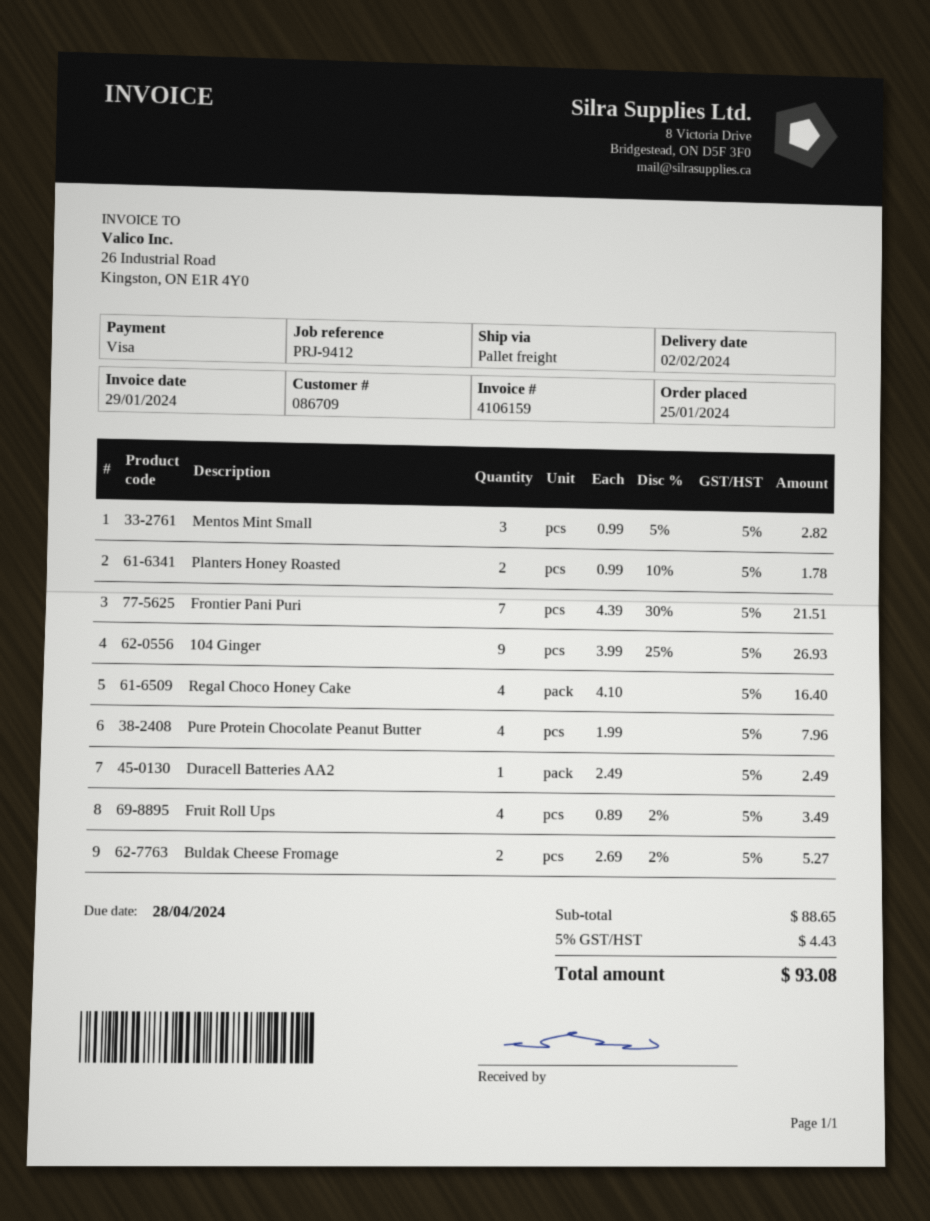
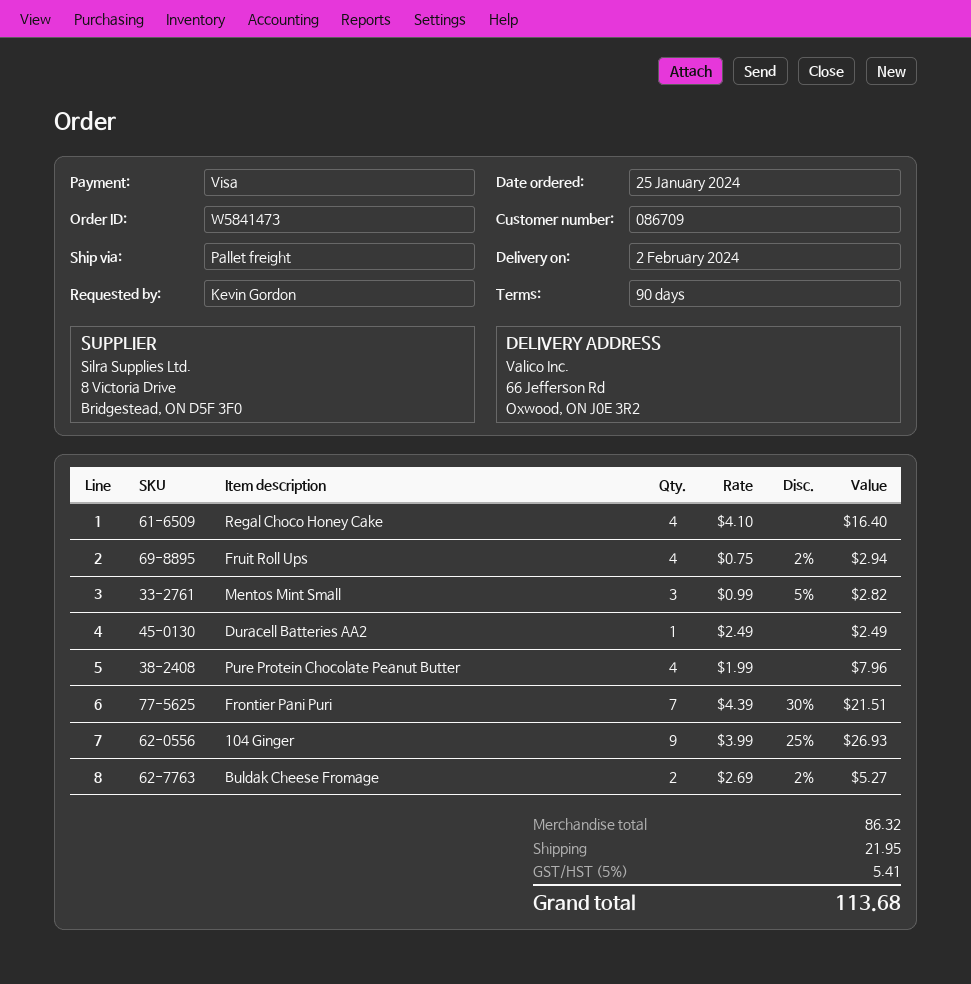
Planters Honey Roasted: 2 x 0.99 - 10% = 1.78 -> none
Fruit Roll Ups: 4 x 0.89 - 2% = 3.49 -> 4 x 0.75 - 2% = 2.94
subtotal: 88.65 -> 86.32
shipping: none -> 21.95
tax: 5% = 4.43 -> 5% = 5.41
total: 93.08 -> 113.68

